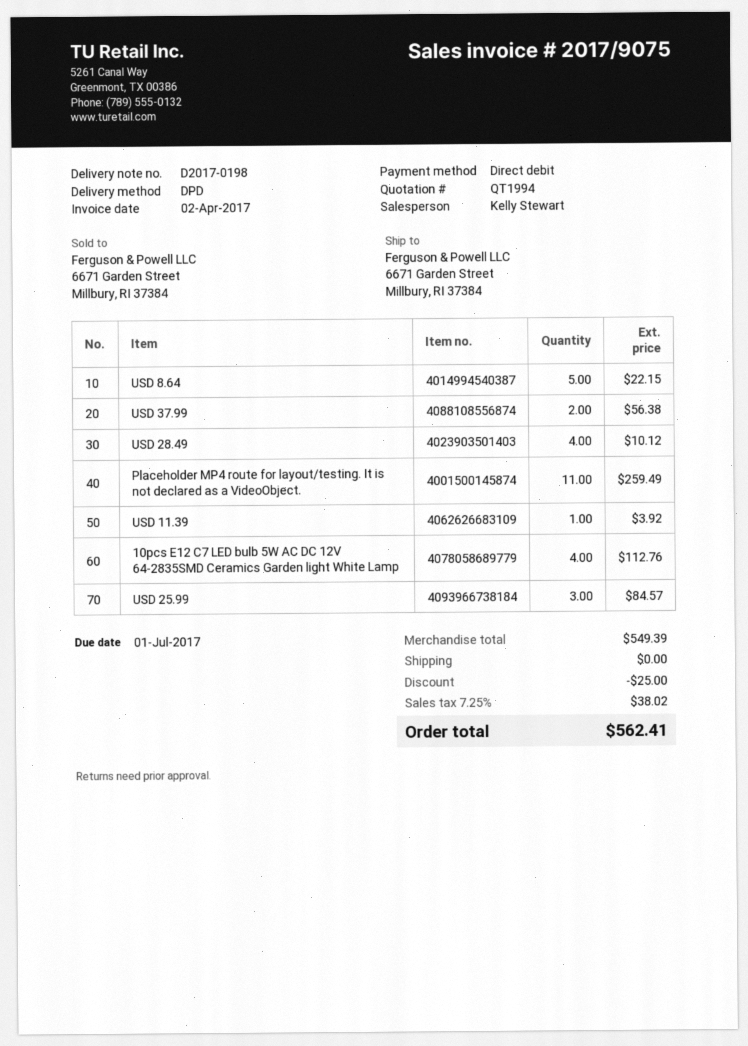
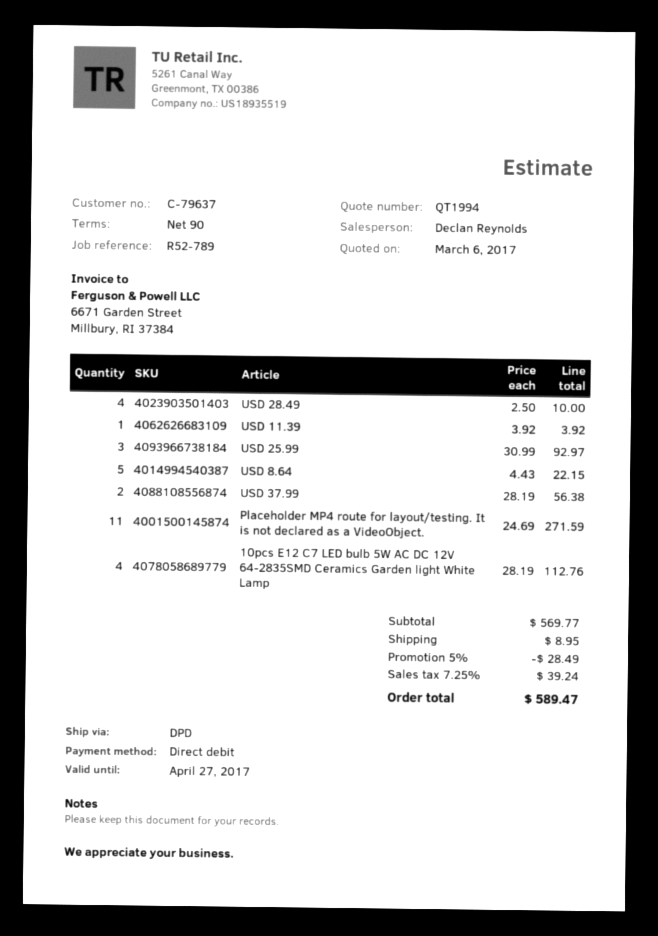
sales rep: Kelly Stewart -> Declan Reynolds
USD 28.49: 4 for 10.12 -> 4 for 10.00
Placeholder MP4 route for layout/testing. It is not declared as a VideoObject.: 11 for 259.49 -> 11 for 271.59
USD 25.99: 3 for 84.57 -> 3 for 92.97
subtotal: 549.39 -> 569.77
discount: 25.00 -> 28.49
shipping: 0.00 -> 8.95
tax: 7.25% = 38.02 -> 7.25% = 39.24
total: 562.41 -> 589.47

